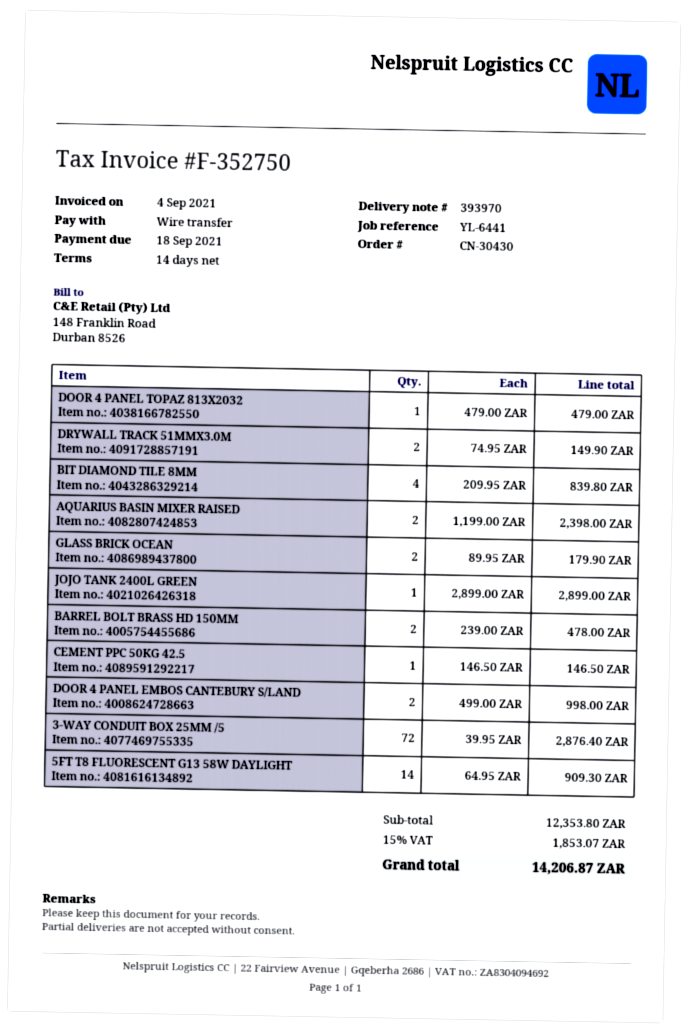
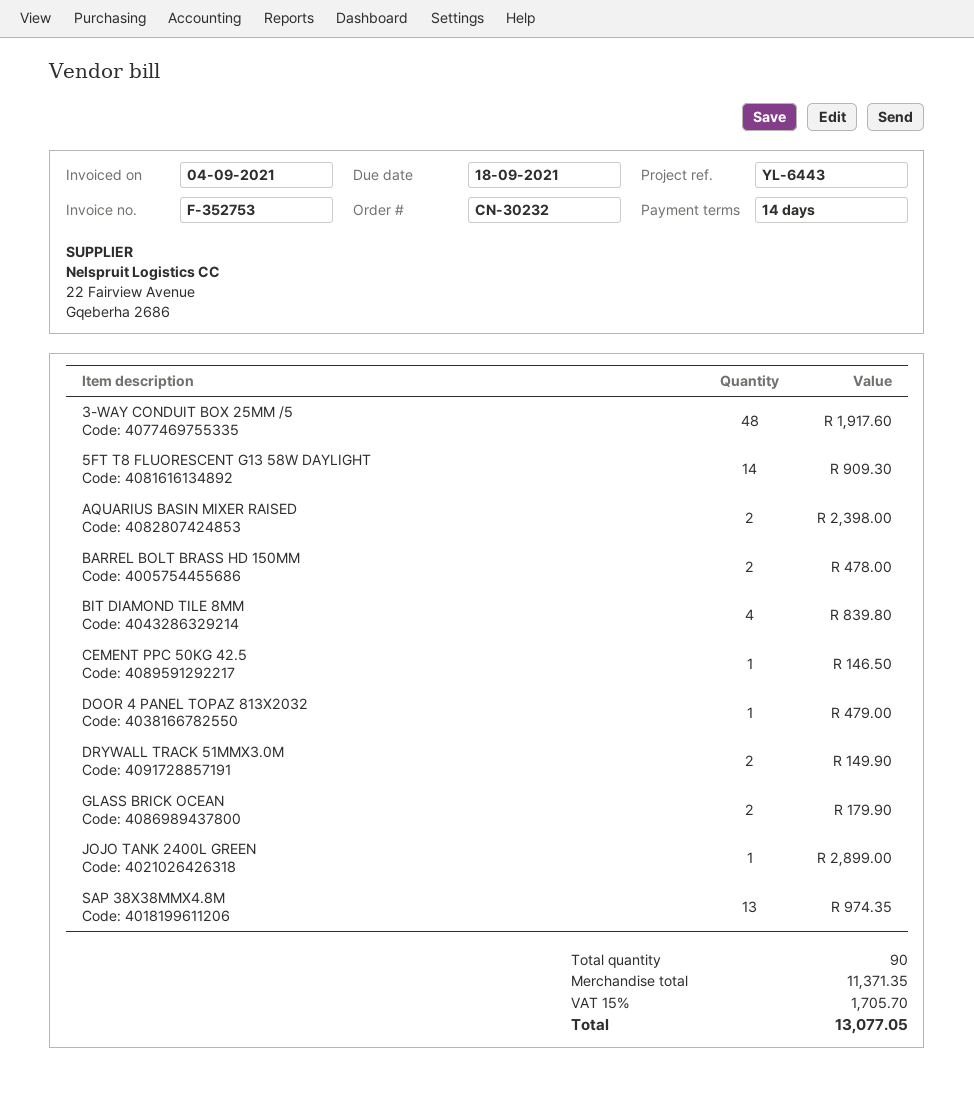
order number: CN-30430 -> CN-30232
invoice number: F-352750 -> F-352753
reference: YL-6441 -> YL-6443
DOOR 4 PANEL EMBOS CANTEBURY S/LAND: 2 for 998.00 -> none
3-WAY CONDUIT BOX 25MM /5: 72 for 2876.40 -> 48 for 1917.60
SAP 38X38MMX4.8M: none -> 13 for 974.35
subtotal: 12353.80 -> 11371.35
tax: 15% = 1853.07 -> 15% = 1705.70
total: 14206.87 -> 13077.05

